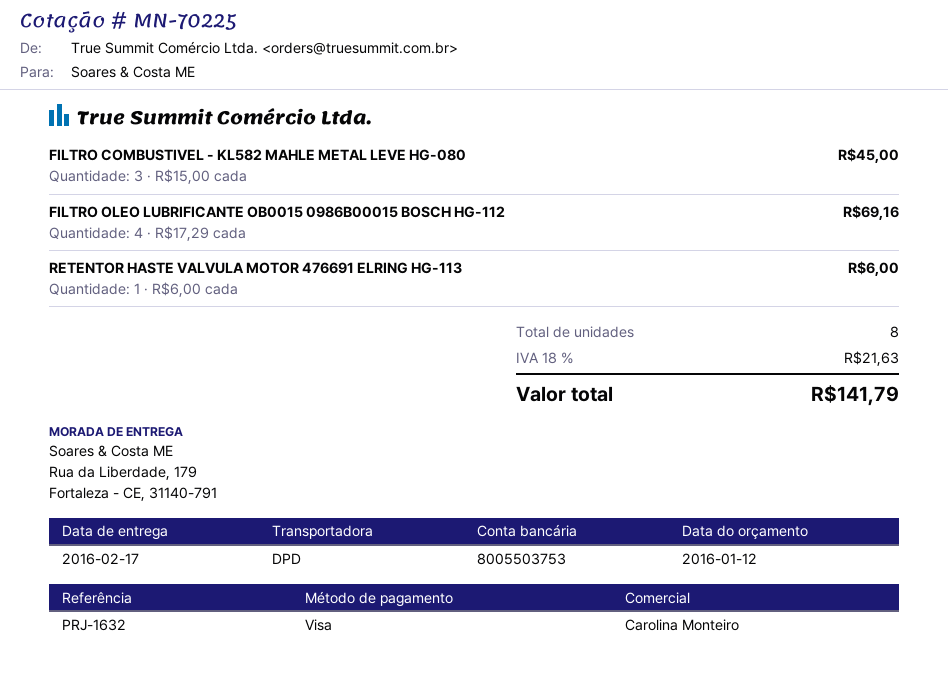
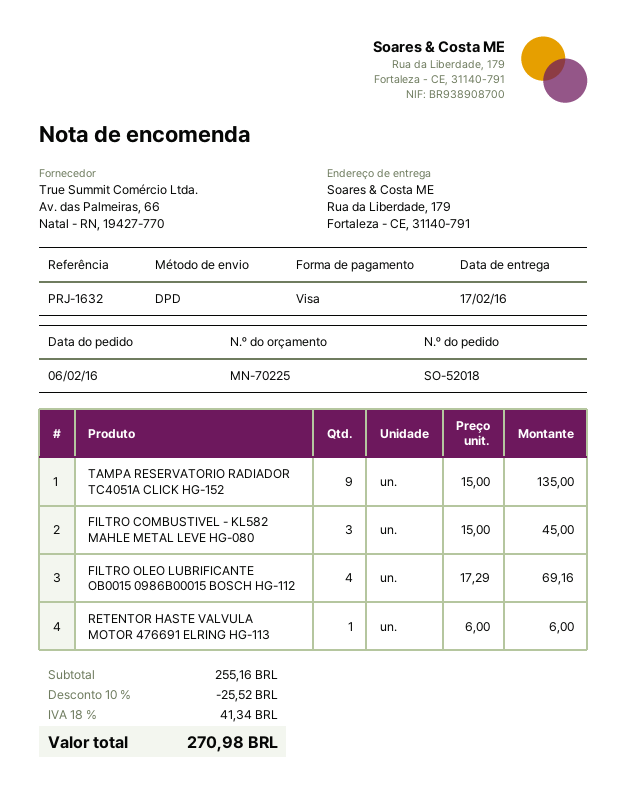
TAMPA RESERVATORIO RADIADOR TC4051A CLICK HG-152: none -> 9 x 15.00 = 135.00
discount: none -> 10% = 25.52
tax: 18% = 21.63 -> 18% = 41.34
total: 141.79 -> 270.98

